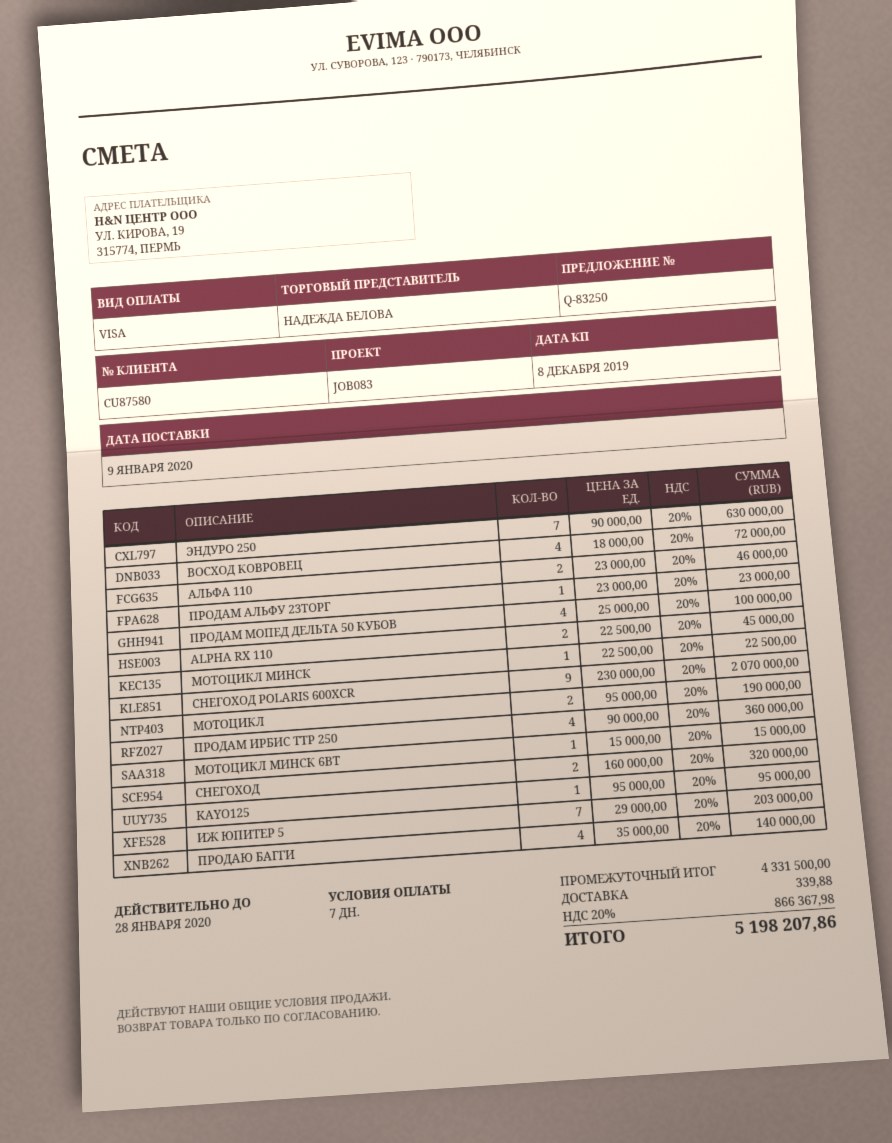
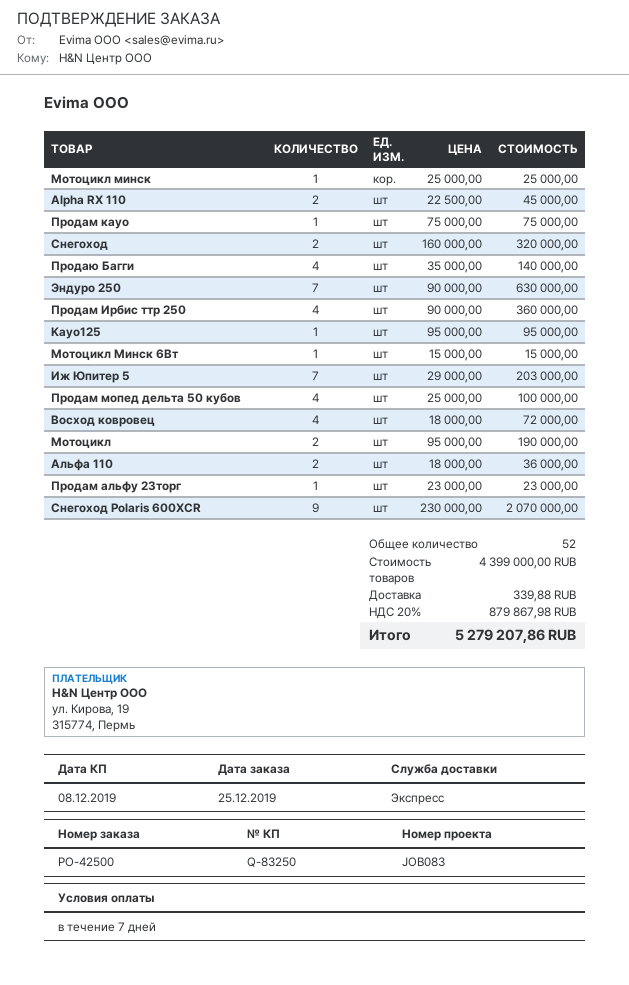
АЛЬФА 110: 2 x 23000.00 = 46000.00 -> 2 x 18000.00 = 36000.00
МОТОЦИКЛ МИНСК: 1 x 22500.00 = 22500.00 -> 1 x 25000.00 = 25000.00
Продам кауо: none -> 1 x 75000.00 = 75000.00
subtotal: 4331500.00 -> 4399000.00
tax: 20% = 866367.98 -> 20% = 879867.98
total: 5198207.86 -> 5279207.86

